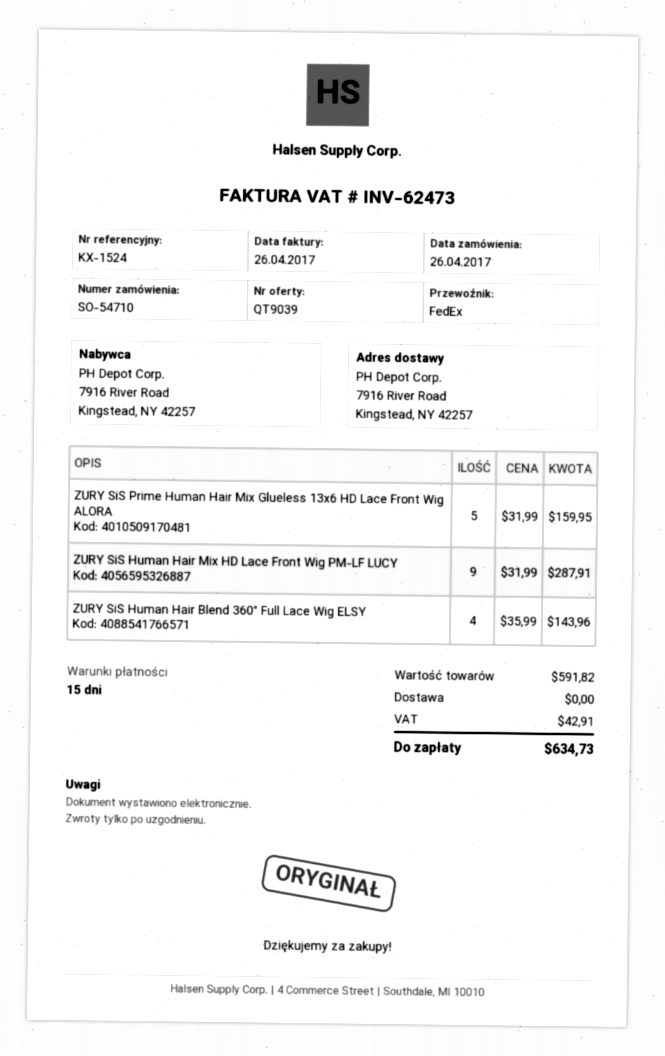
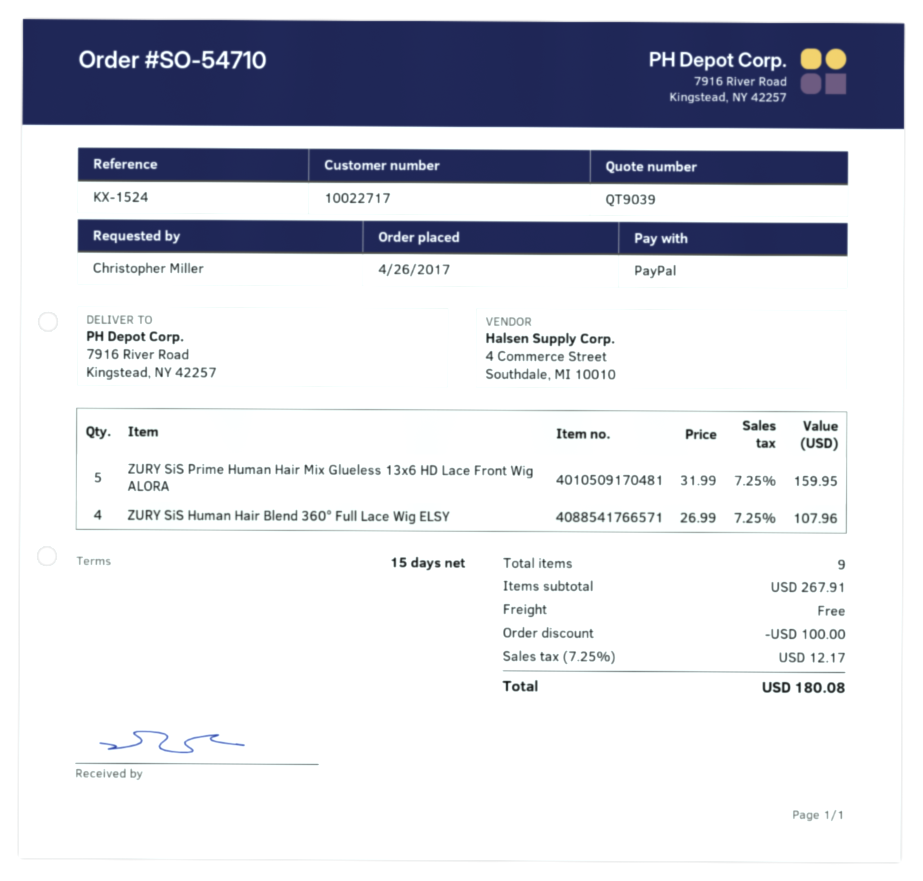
ZURY SiS Human Hair Mix HD Lace Front Wig PM-LF LUCY: 9 x 31.99 = 287.91 -> none
ZURY SiS Human Hair Blend 360° Full Lace Wig ELSY: 4 x 35.99 = 143.96 -> 4 x 26.99 = 107.96
subtotal: 591.82 -> 267.91
discount: none -> 100.00
tax: 42.91 -> 12.17
total: 634.73 -> 180.08

